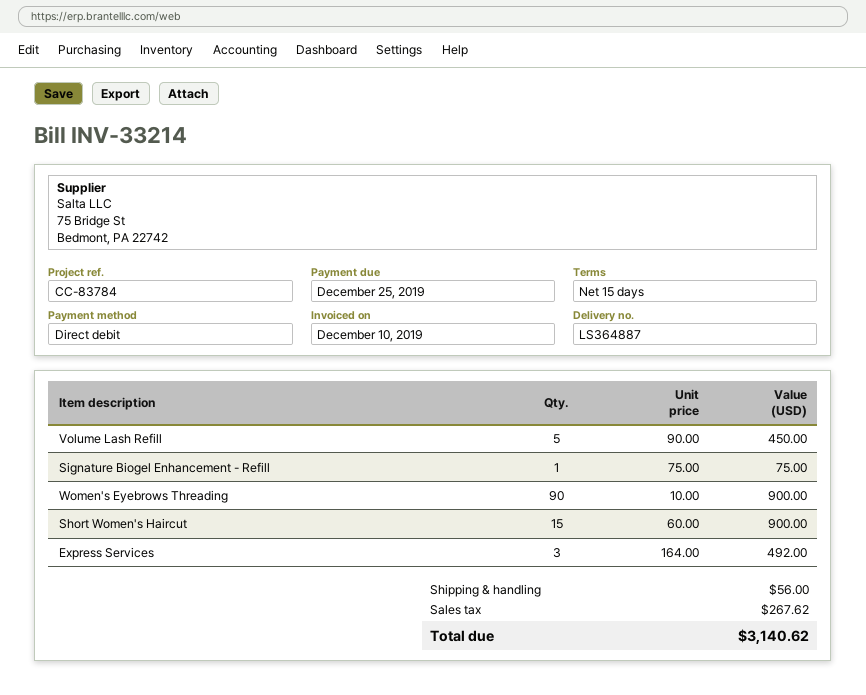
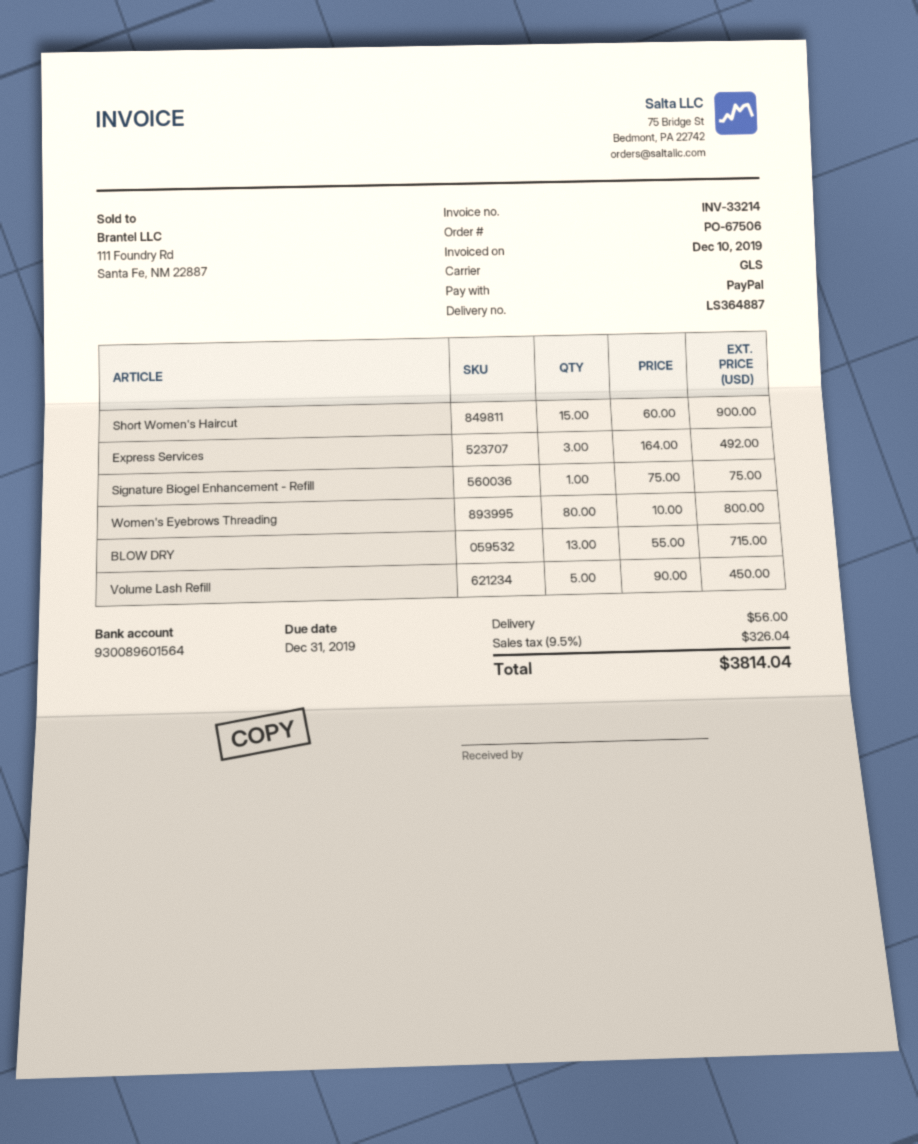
due date: 2019-12-25 -> 2019-12-31
payment method: direct debit -> PayPal
Women's Eyebrows Threading: 90 x 10.00 = 900.00 -> 80 x 10.00 = 800.00
BLOW DRY: none -> 13 x 55.00 = 715.00
tax: 267.62 -> 326.04
total: 3140.62 -> 3814.04

